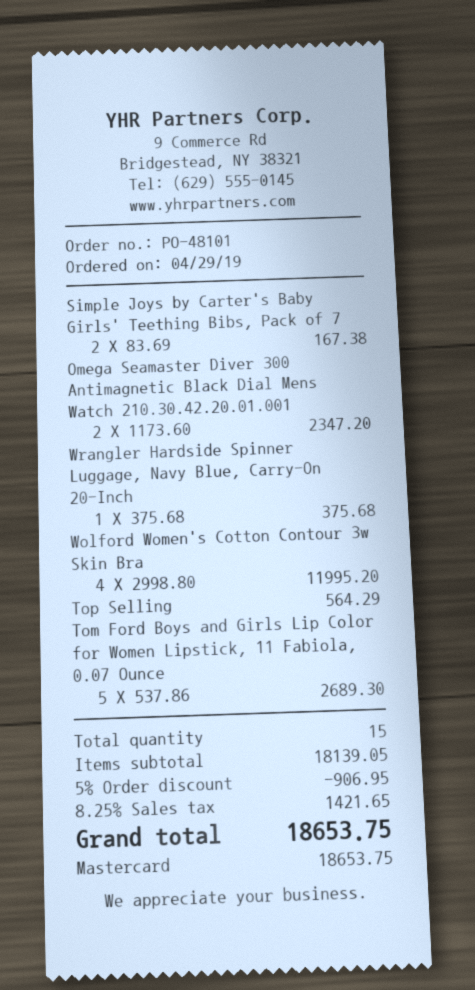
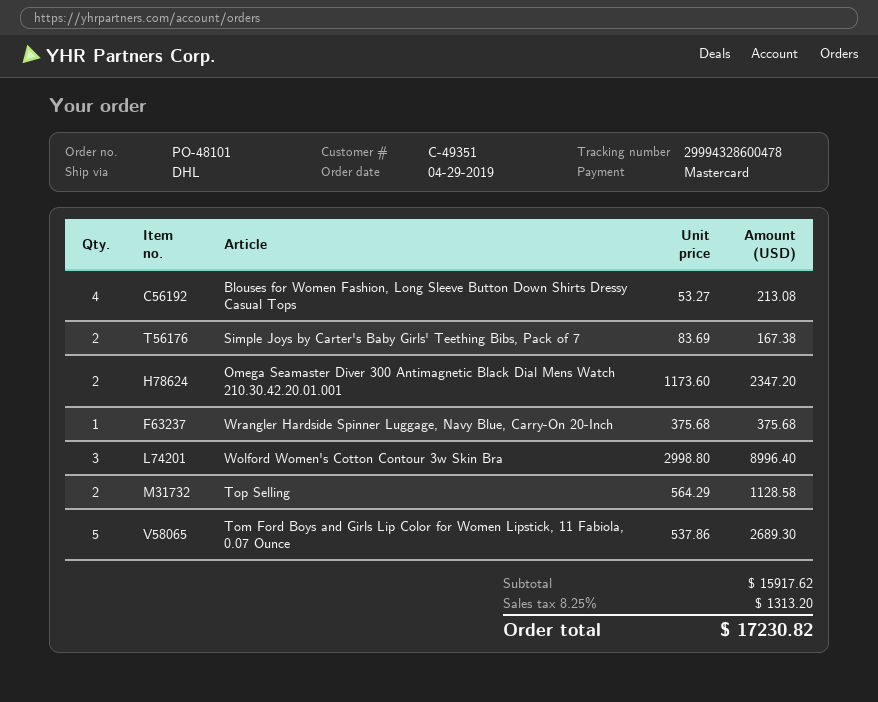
Wolford Women's Cotton Contour 3w Skin Bra: 4 x 2998.80 = 11995.20 -> 3 x 2998.80 = 8996.40
Top Selling: 1 x 564.29 = 564.29 -> 2 x 564.29 = 1128.58
Blouses for Women Fashion, Long Sleeve Button Down Shirts Dressy Casual Tops: none -> 4 x 53.27 = 213.08
subtotal: 18139.05 -> 15917.62
discount: 5% = 906.95 -> none
tax: 8.25% = 1421.65 -> 8.25% = 1313.20
total: 18653.75 -> 17230.82

